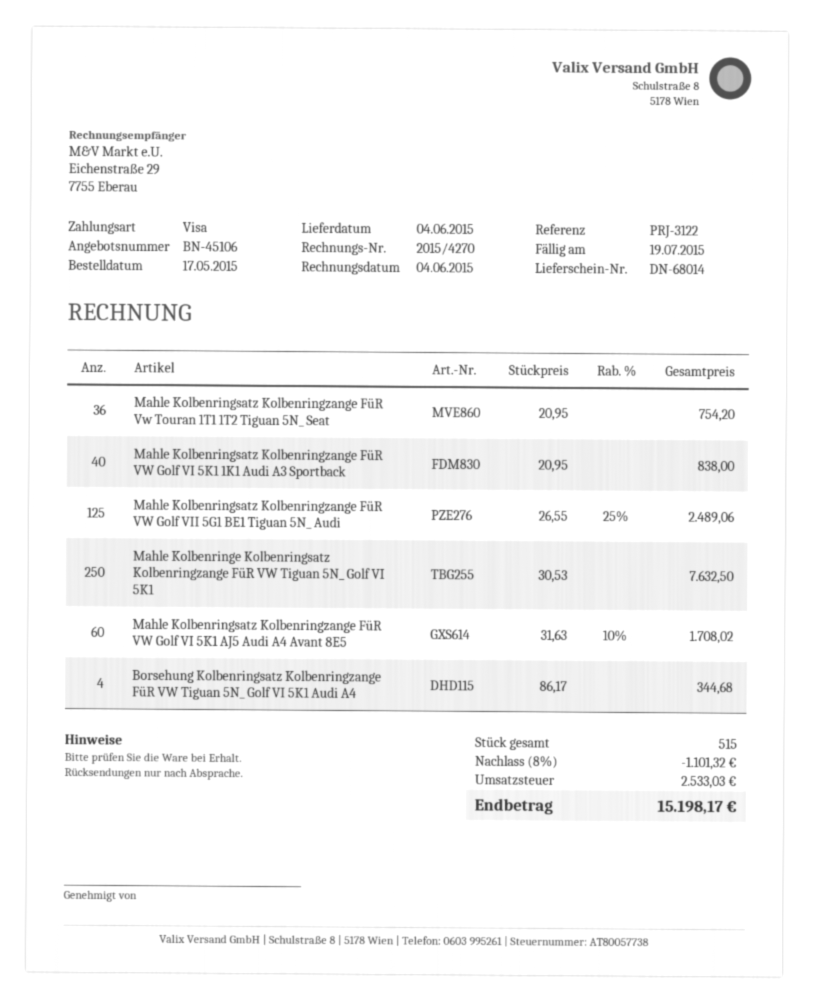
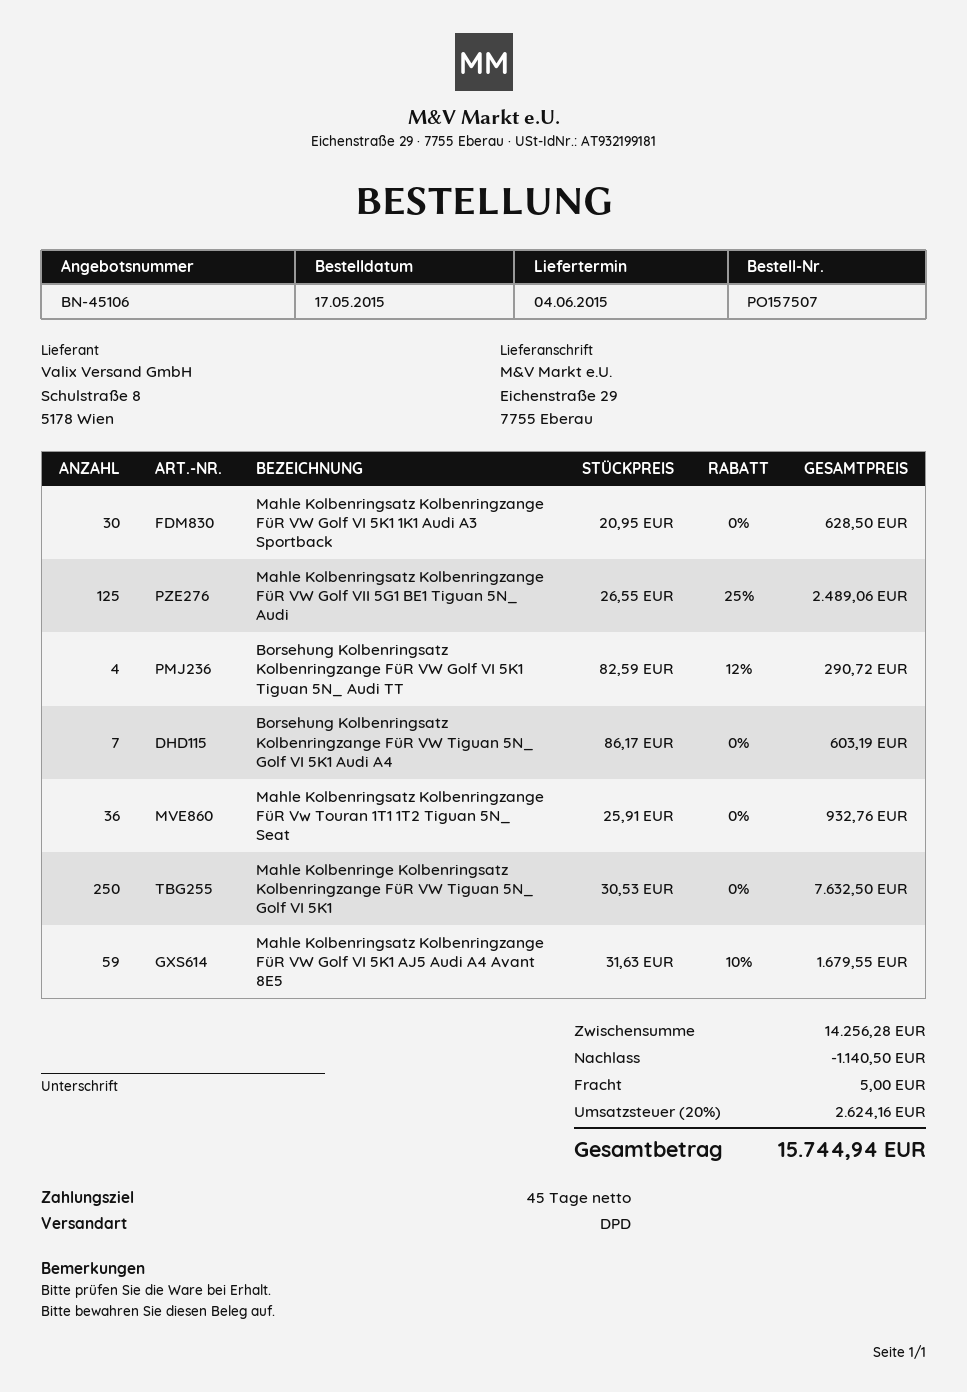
Mahle Kolbenringsatz Kolbenringzange FüR Vw Touran 1T1 1T2 Tiguan 5N_ Seat: 36 x 20.95 = 754.20 -> 36 x 25.91 = 932.76
Mahle Kolbenringsatz Kolbenringzange FüR VW Golf VI 5K1 1K1 Audi A3 Sportback: 40 x 20.95 = 838.00 -> 30 x 20.95 = 628.50
Mahle Kolbenringsatz Kolbenringzange FüR VW Golf VI 5K1 AJ5 Audi A4 Avant 8E5: 60 x 31.63 - 10% = 1708.02 -> 59 x 31.63 - 10% = 1679.55
Borsehung Kolbenringsatz Kolbenringzange FüR VW Tiguan 5N_ Golf VI 5K1 Audi A4: 4 x 86.17 = 344.68 -> 7 x 86.17 = 603.19
Borsehung Kolbenringsatz Kolbenringzange FüR VW Golf VI 5K1 Tiguan 5N_ Audi TT: none -> 4 x 82.59 - 12% = 290.72
discount: 1101.32 -> 1140.50
shipping: none -> 5.00
tax: 2533.03 -> 2624.16
total: 15198.17 -> 15744.94

